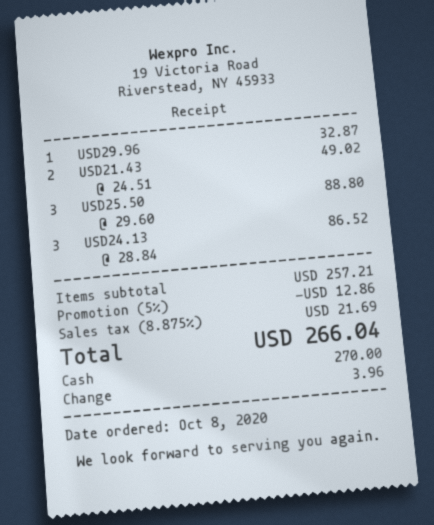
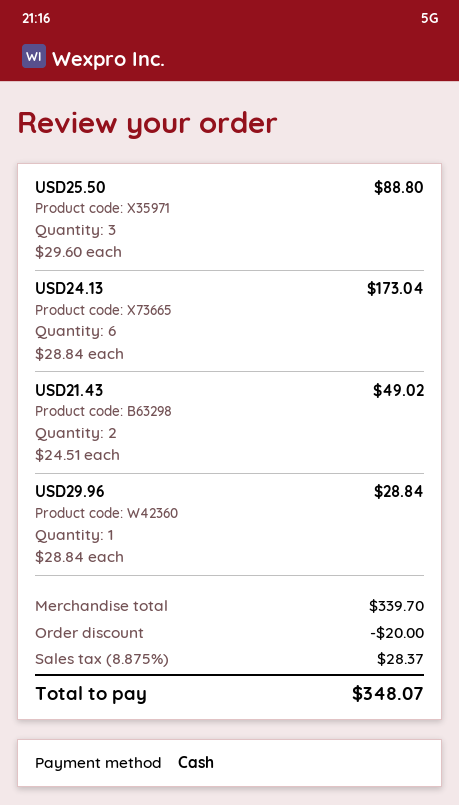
USD29.96: 1 x 32.87 = 32.87 -> 1 x 28.84 = 28.84
USD24.13: 3 x 28.84 = 86.52 -> 6 x 28.84 = 173.04
subtotal: 257.21 -> 339.70
discount: 12.86 -> 20.00
tax: 8.875% = 21.69 -> 8.875% = 28.37
total: 266.04 -> 348.07

